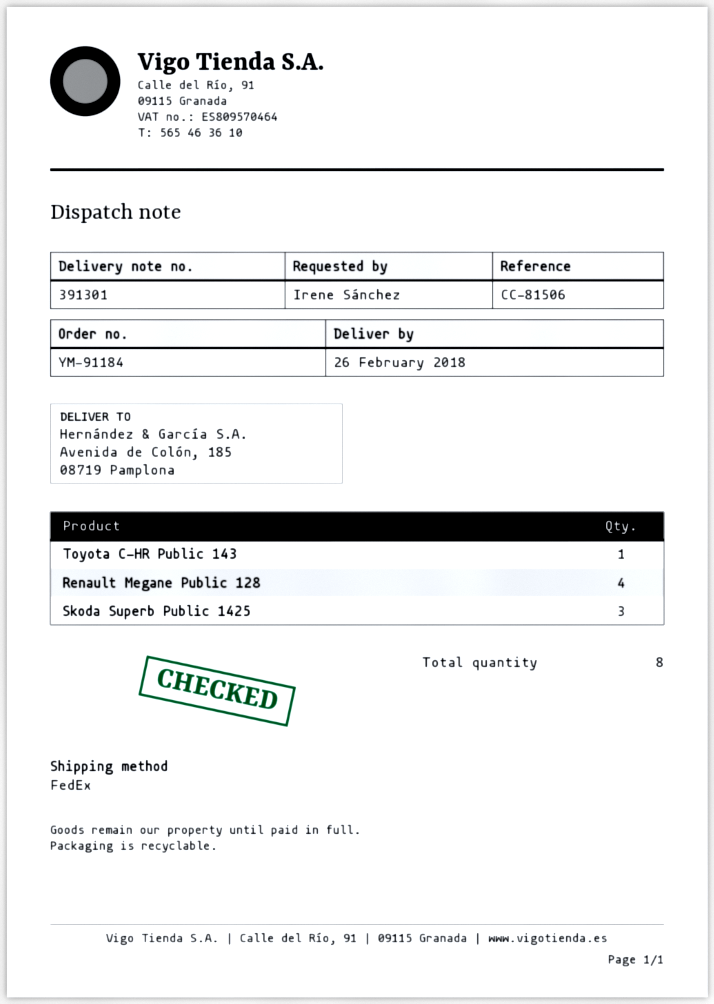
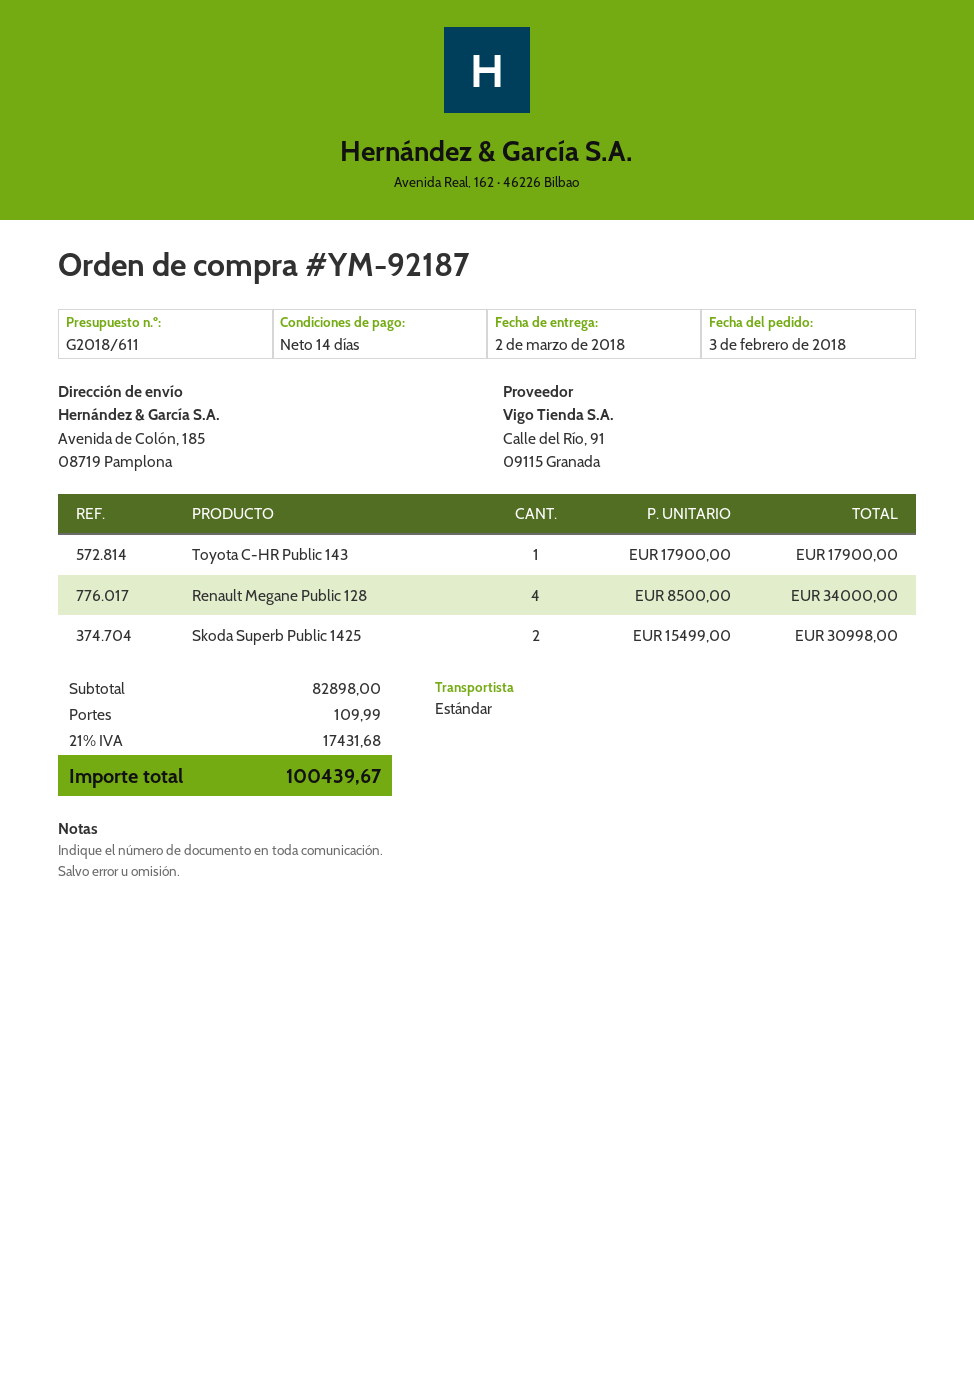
order number: YM-91184 -> YM-92187
delivery date: 2018-02-26 -> 2018-03-02
shipping method: FedEx -> standard
Skoda Superb Public 1425: 3 -> 2

